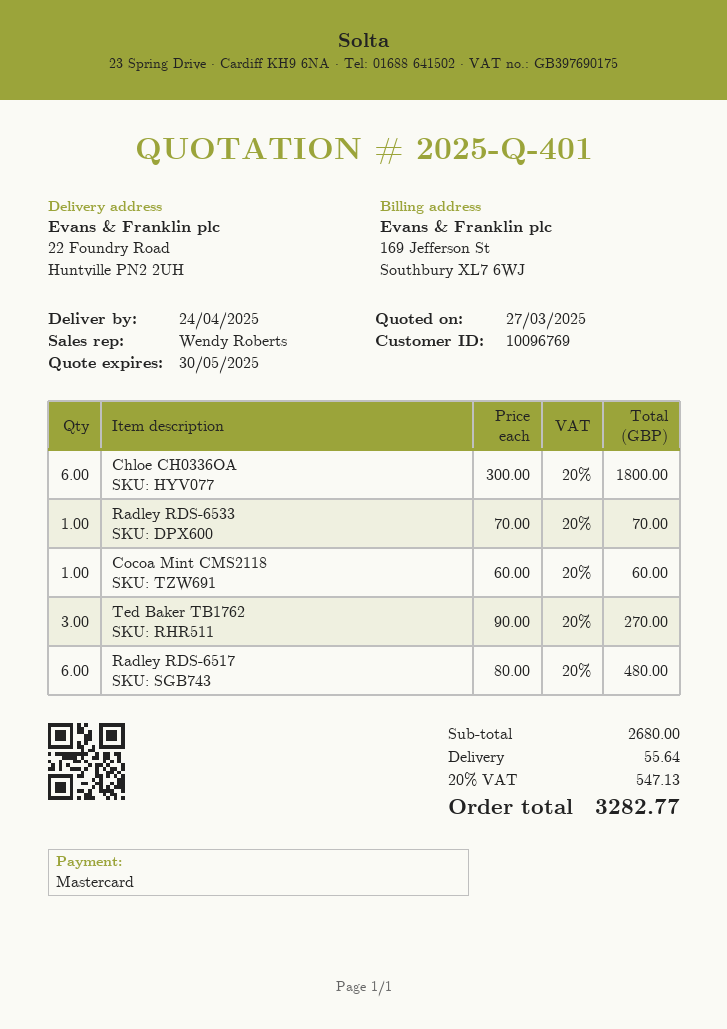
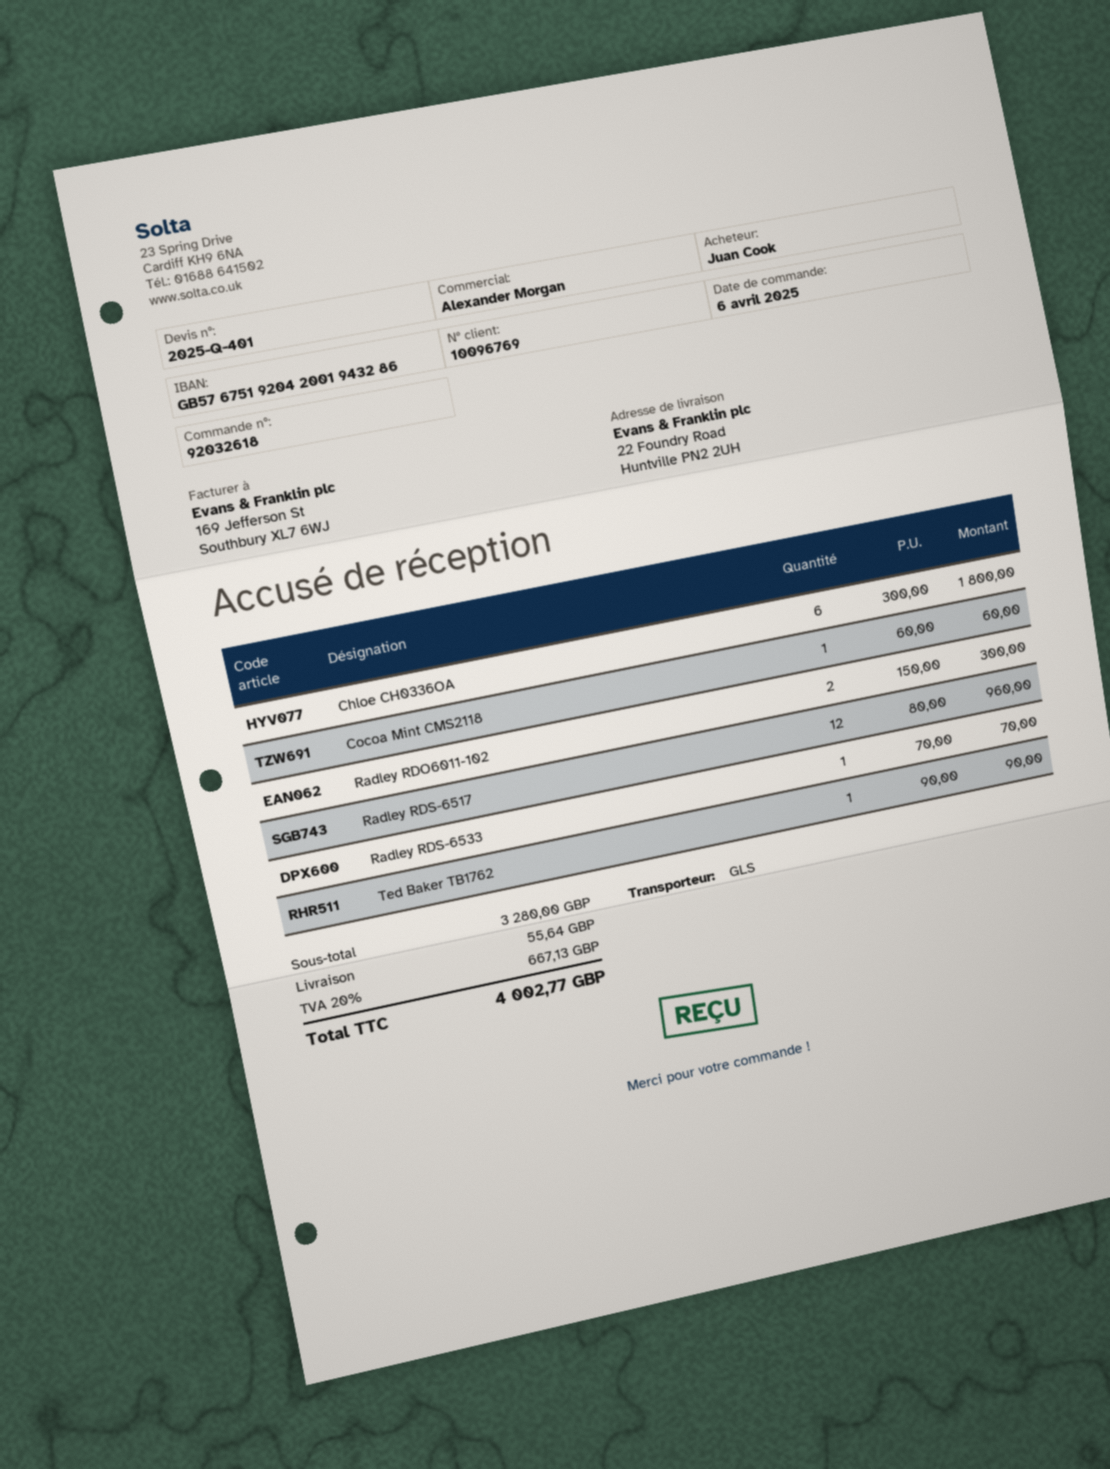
sales rep: Wendy Roberts -> Alexander Morgan
Ted Baker TB1762: 3 x 90.00 = 270.00 -> 1 x 90.00 = 90.00
Radley RDS-6517: 6 x 80.00 = 480.00 -> 12 x 80.00 = 960.00
Radley RDO6011-102: none -> 2 x 150.00 = 300.00
subtotal: 2680.00 -> 3280.00
tax: 20% = 547.13 -> 20% = 667.13
total: 3282.77 -> 4002.77

